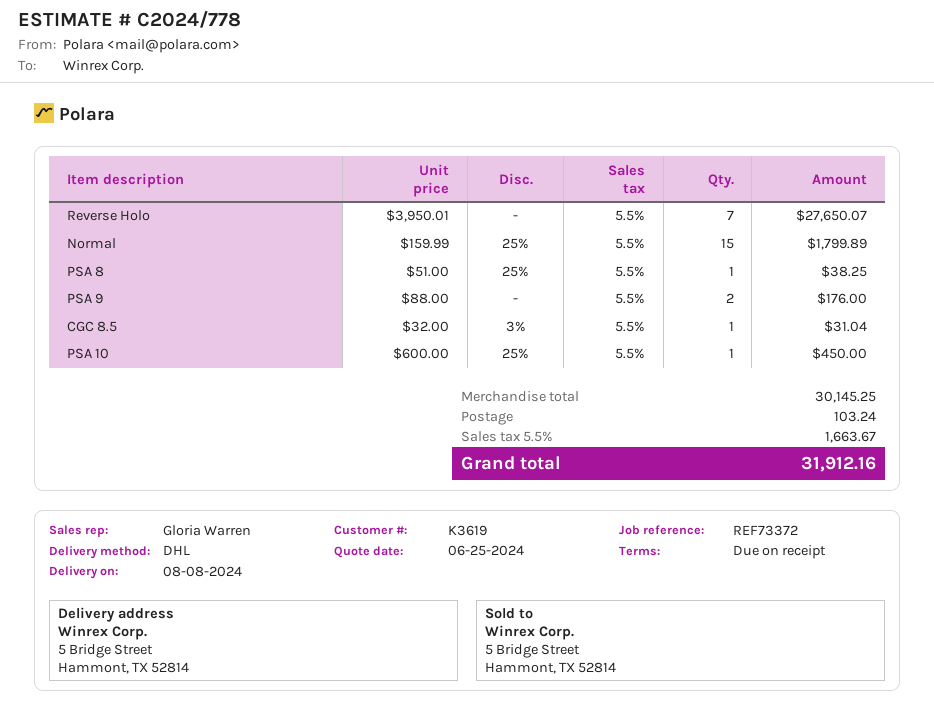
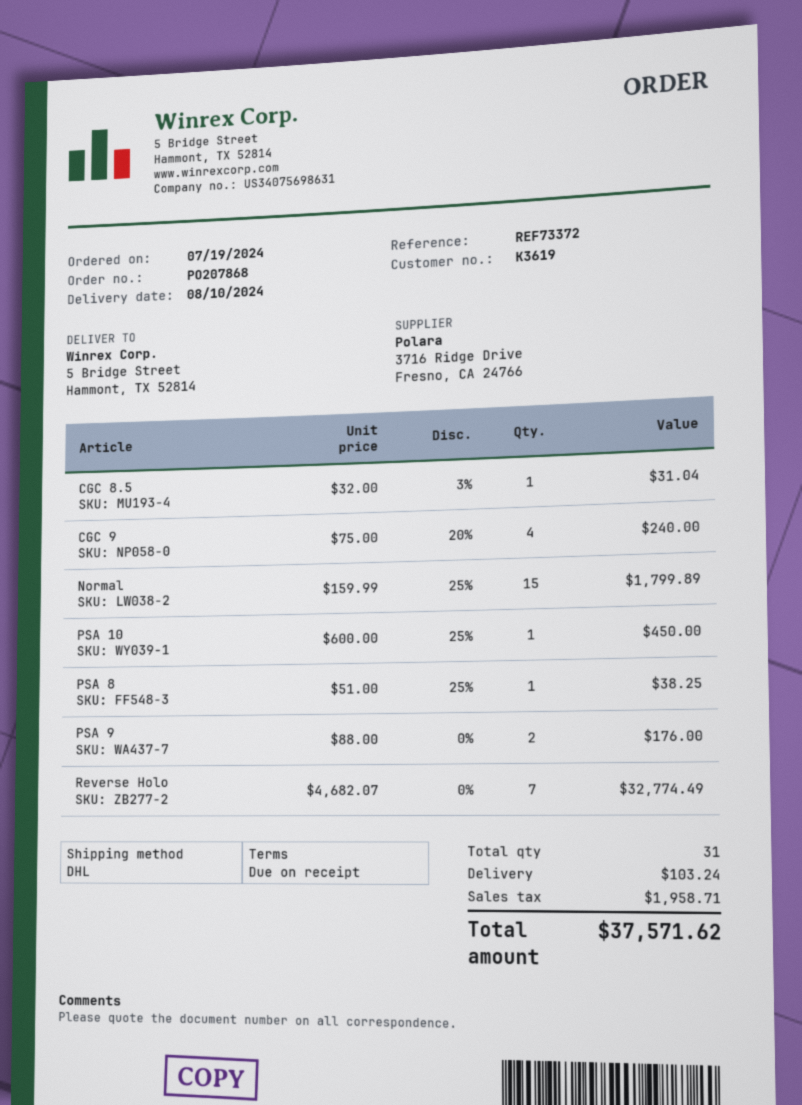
delivery date: 2024-08-08 -> 2024-08-10
Reverse Holo: 7 x 3950.01 = 27650.07 -> 7 x 4682.07 = 32774.49
CGC 9: none -> 4 x 75.00 - 20% = 240.00
tax: 1663.67 -> 1958.71
total: 31912.16 -> 37571.62

